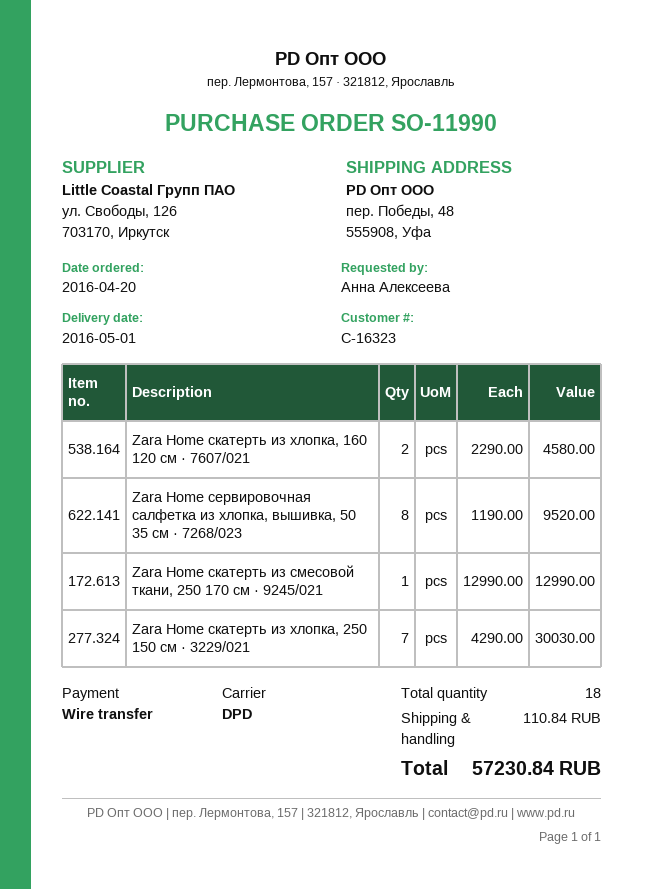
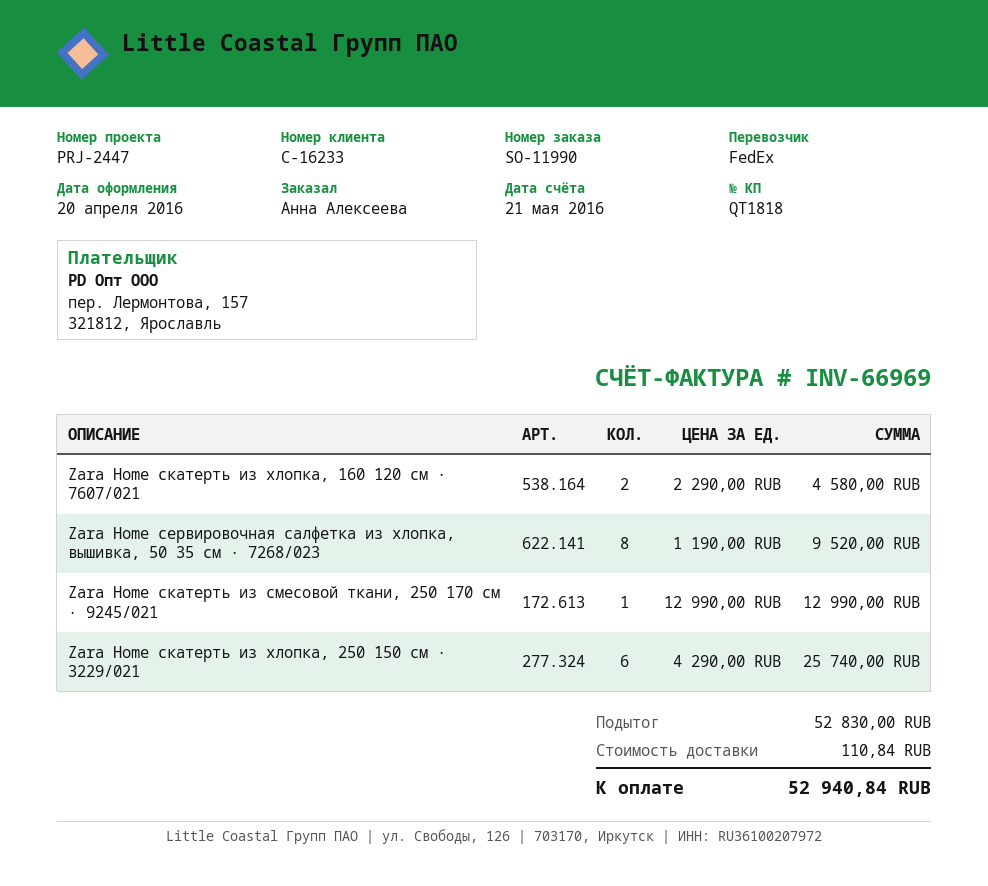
customer number: C-16323 -> C-16233
shipping method: DPD -> FedEx
Zara Home скатерть из хлопка, 250 150 см · 3229/021: 7 x 4290.00 = 30030.00 -> 6 x 4290.00 = 25740.00
total: 57230.84 -> 52940.84

